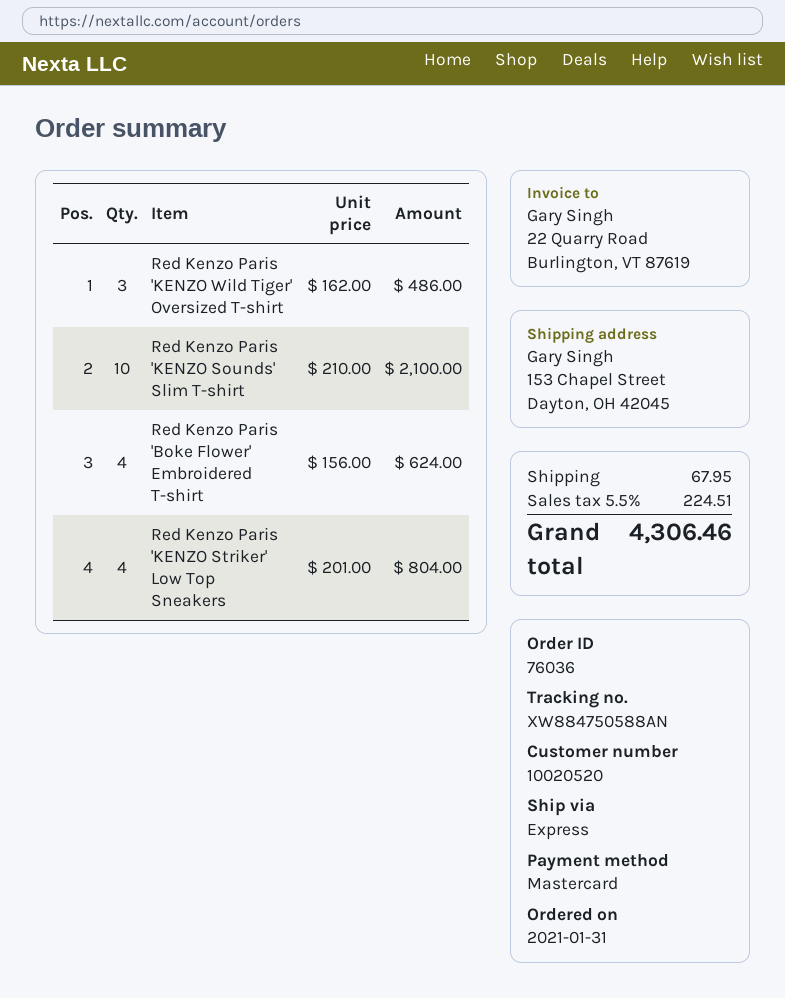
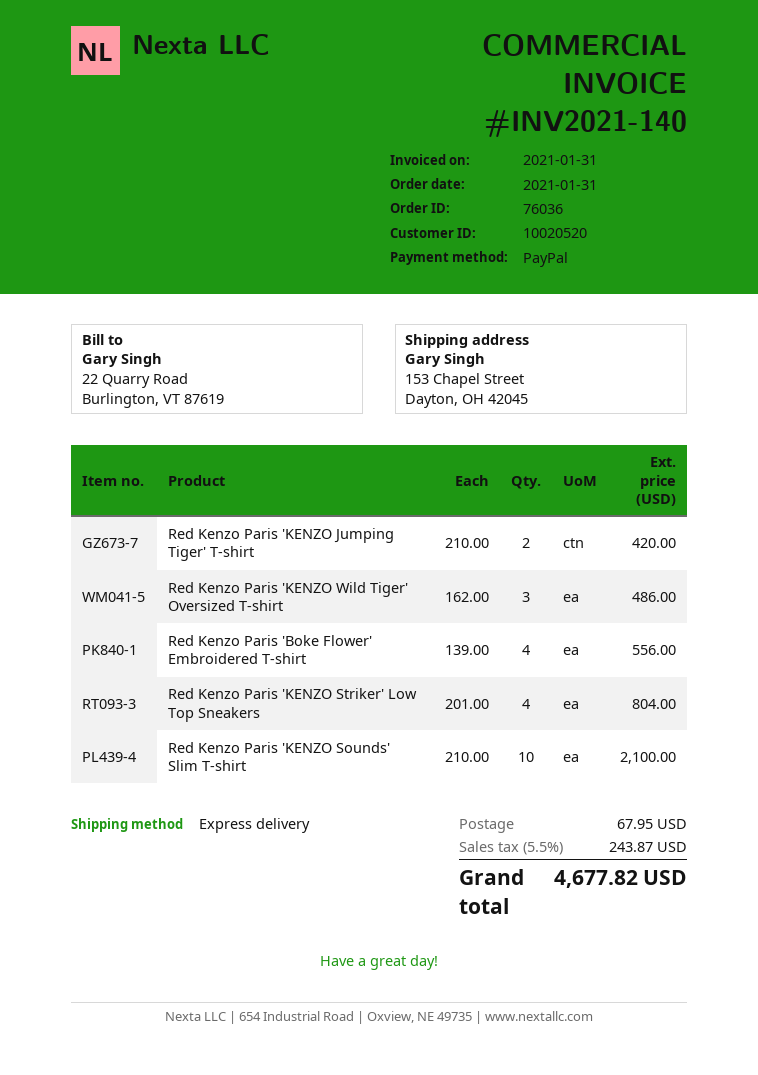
payment method: Mastercard -> PayPal
Red Kenzo Paris 'Boke Flower' Embroidered T-shirt: 4 x 156.00 = 624.00 -> 4 x 139.00 = 556.00
Red Kenzo Paris 'KENZO Jumping Tiger' T-shirt: none -> 2 x 210.00 = 420.00
tax: 5.5% = 224.51 -> 5.5% = 243.87
total: 4306.46 -> 4677.82

